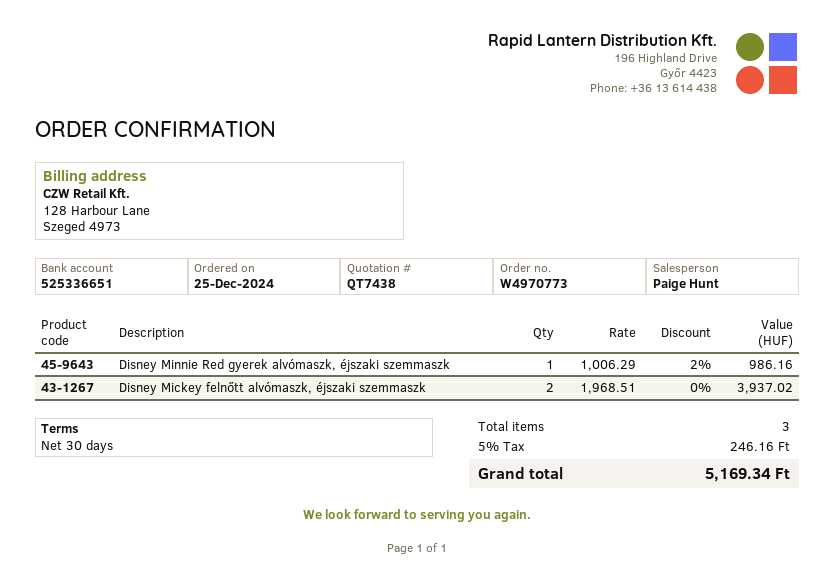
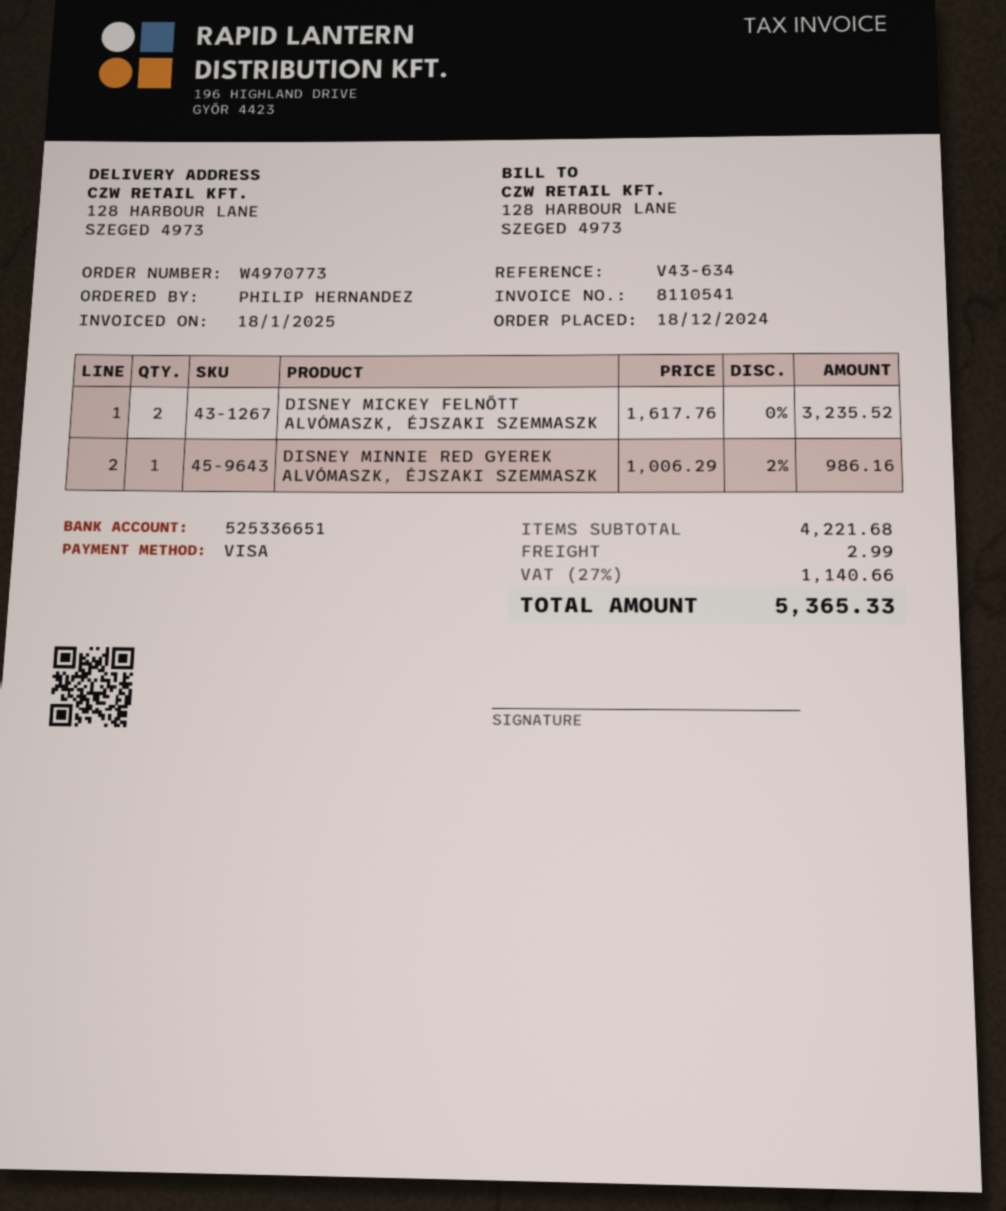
order date: 2024-12-25 -> 2024-12-18
Disney Mickey felnőtt alvómaszk, éjszaki szemmaszk: 2 x 1968.51 = 3937.02 -> 2 x 1617.76 = 3235.52
shipping: none -> 2.99
tax: 5% = 246.16 -> 27% = 1140.66
total: 5169.34 -> 5365.33

